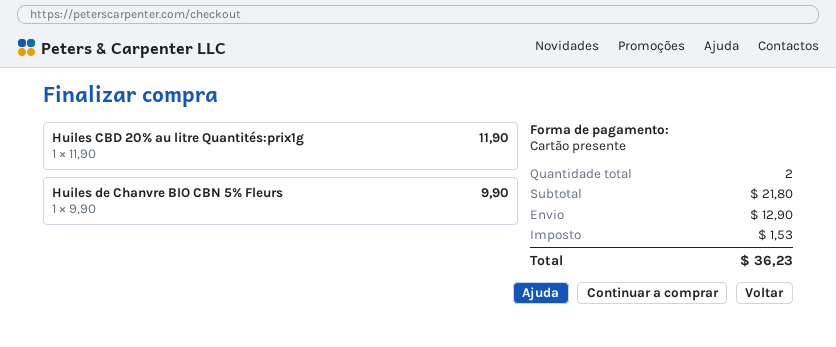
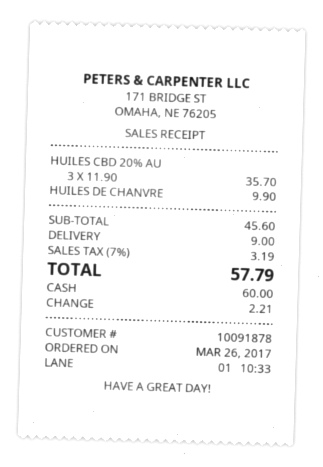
payment method: gift card -> cash
Huiles CBD 20% au litre Quantités:prix1g: 1 x 11.90 = 11.90 -> 3 x 11.90 = 35.70
subtotal: 21.80 -> 45.60
shipping: 12.90 -> 9.00
tax: 1.53 -> 3.19
total: 36.23 -> 57.79

